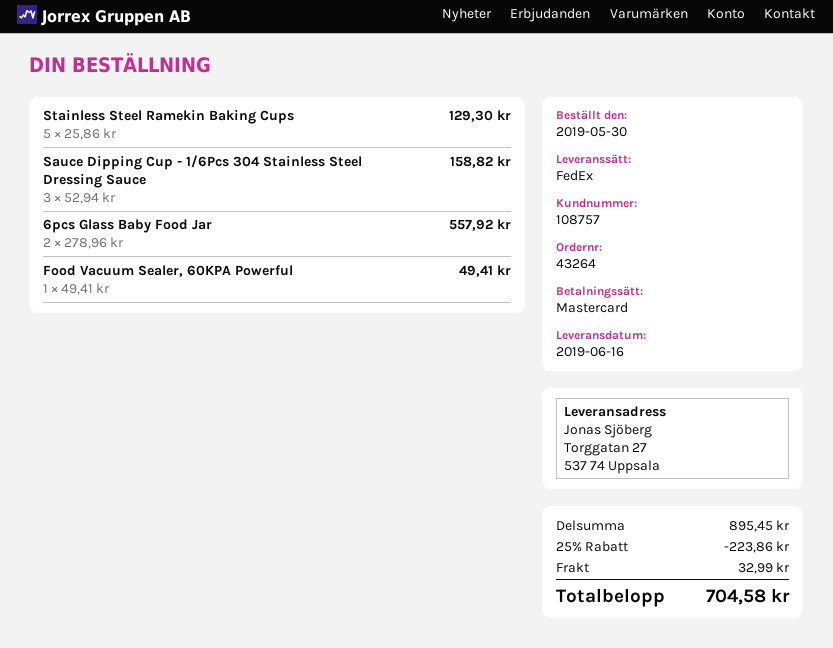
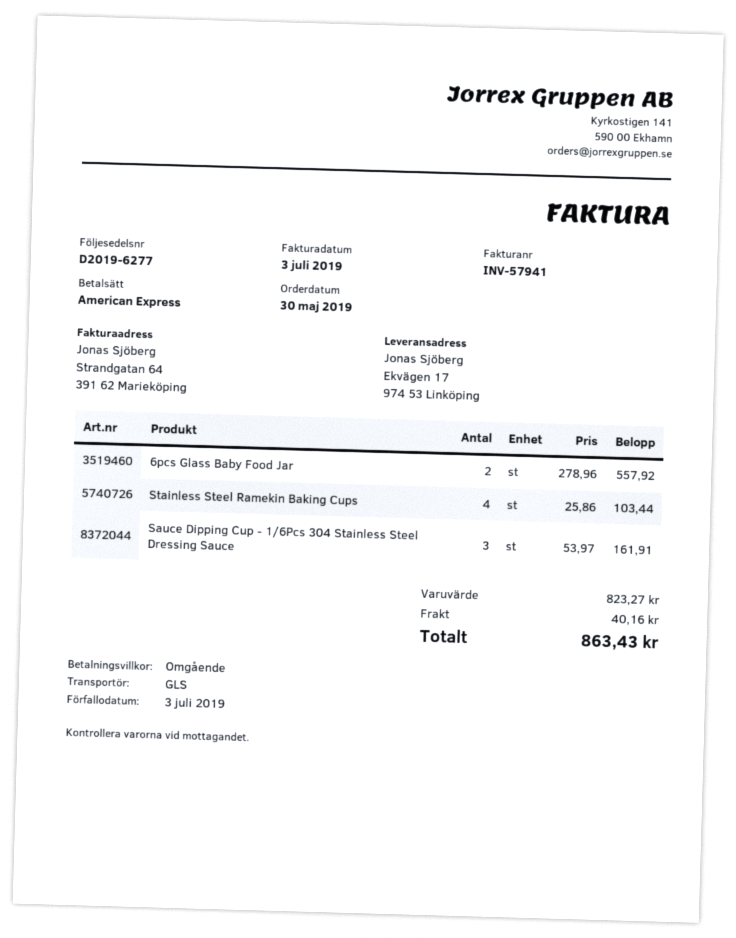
payment method: Mastercard -> American Express
shipping method: FedEx -> GLS
ship to: Torggatan 27, 537 74 Uppsala -> Ekvägen 17, 974 53 Linköping
Stainless Steel Ramekin Baking Cups: 5 x 25.86 = 129.30 -> 4 x 25.86 = 103.44
Sauce Dipping Cup - 1/6Pcs 304 Stainless Steel Dressing Sauce: 3 x 52.94 = 158.82 -> 3 x 53.97 = 161.91
Food Vacuum Sealer, 60KPA Powerful: 1 x 49.41 = 49.41 -> none
subtotal: 895.45 -> 823.27
discount: 25% = 223.86 -> none
shipping: 32.99 -> 40.16
total: 704.58 -> 863.43

